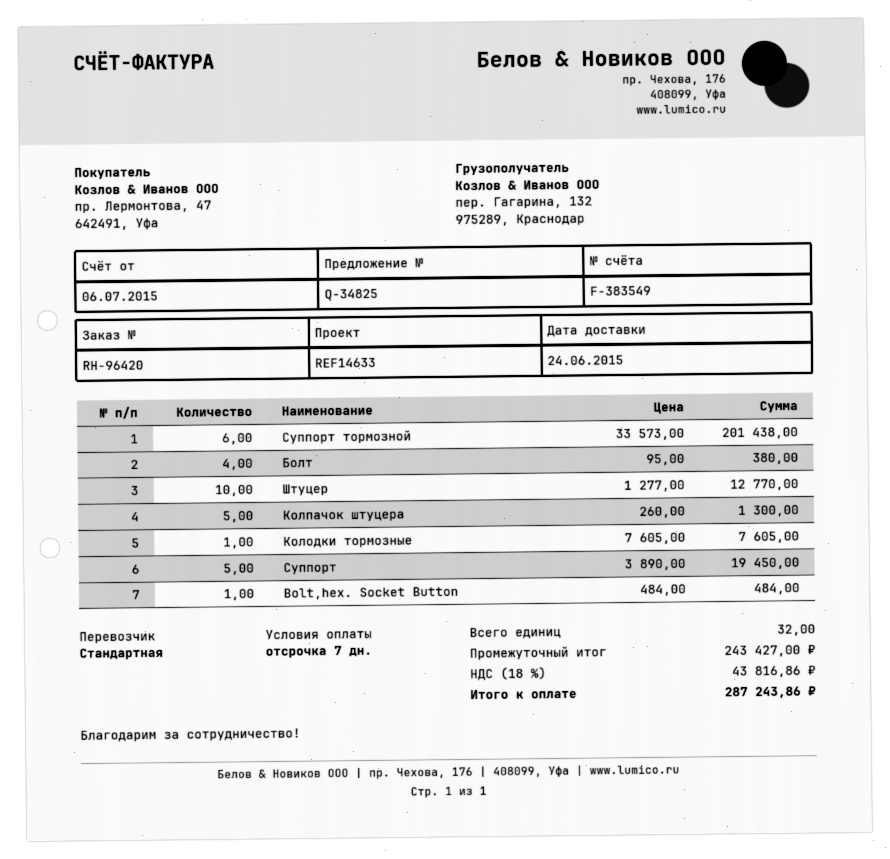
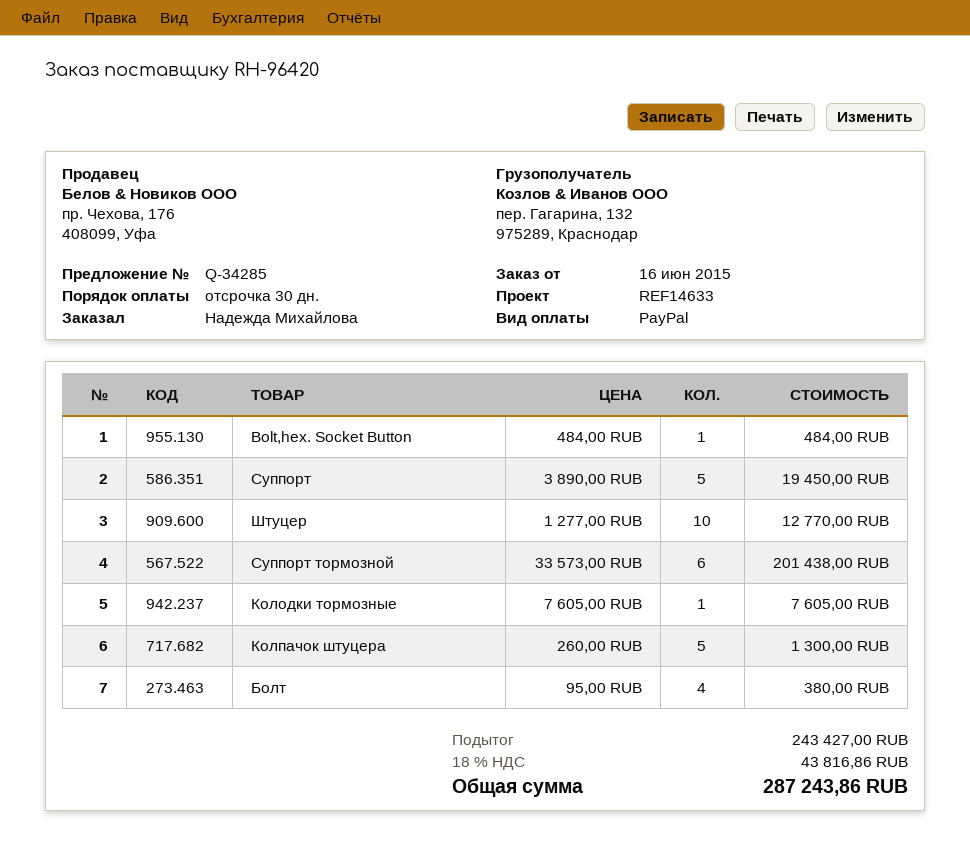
quote number: Q-34825 -> Q-34285
payment terms: 7 days -> 30 days

